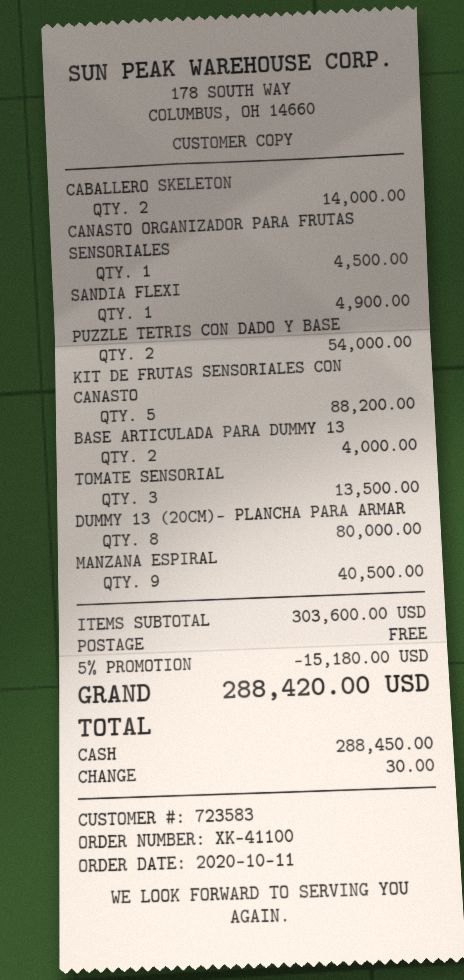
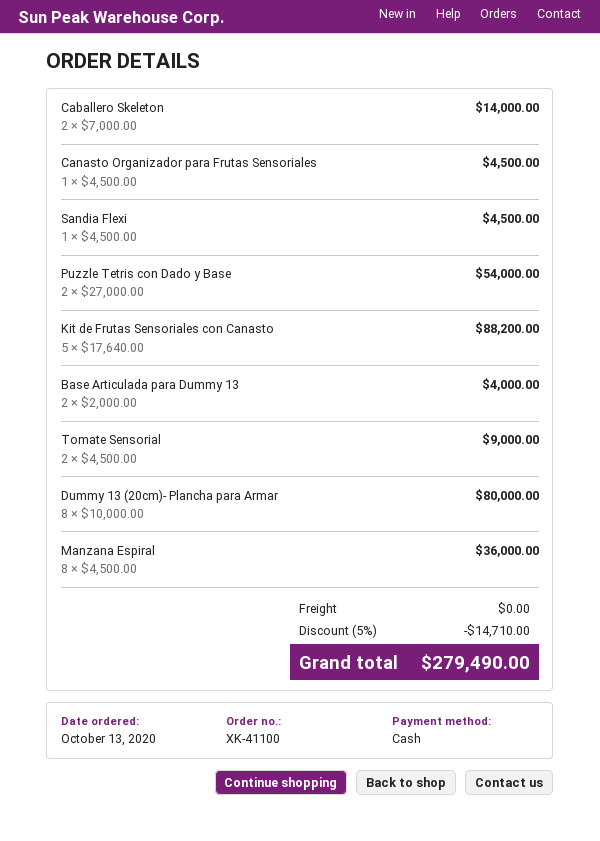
order date: 2020-10-11 -> 2020-10-13
SANDIA FLEXI: 1 for 4900.00 -> 1 for 4500.00
TOMATE SENSORIAL: 3 for 13500.00 -> 2 for 9000.00
MANZANA ESPIRAL: 9 for 40500.00 -> 8 for 36000.00
discount: 5% = 15180.00 -> 5% = 14710.00
total: 288420.00 -> 279490.00

